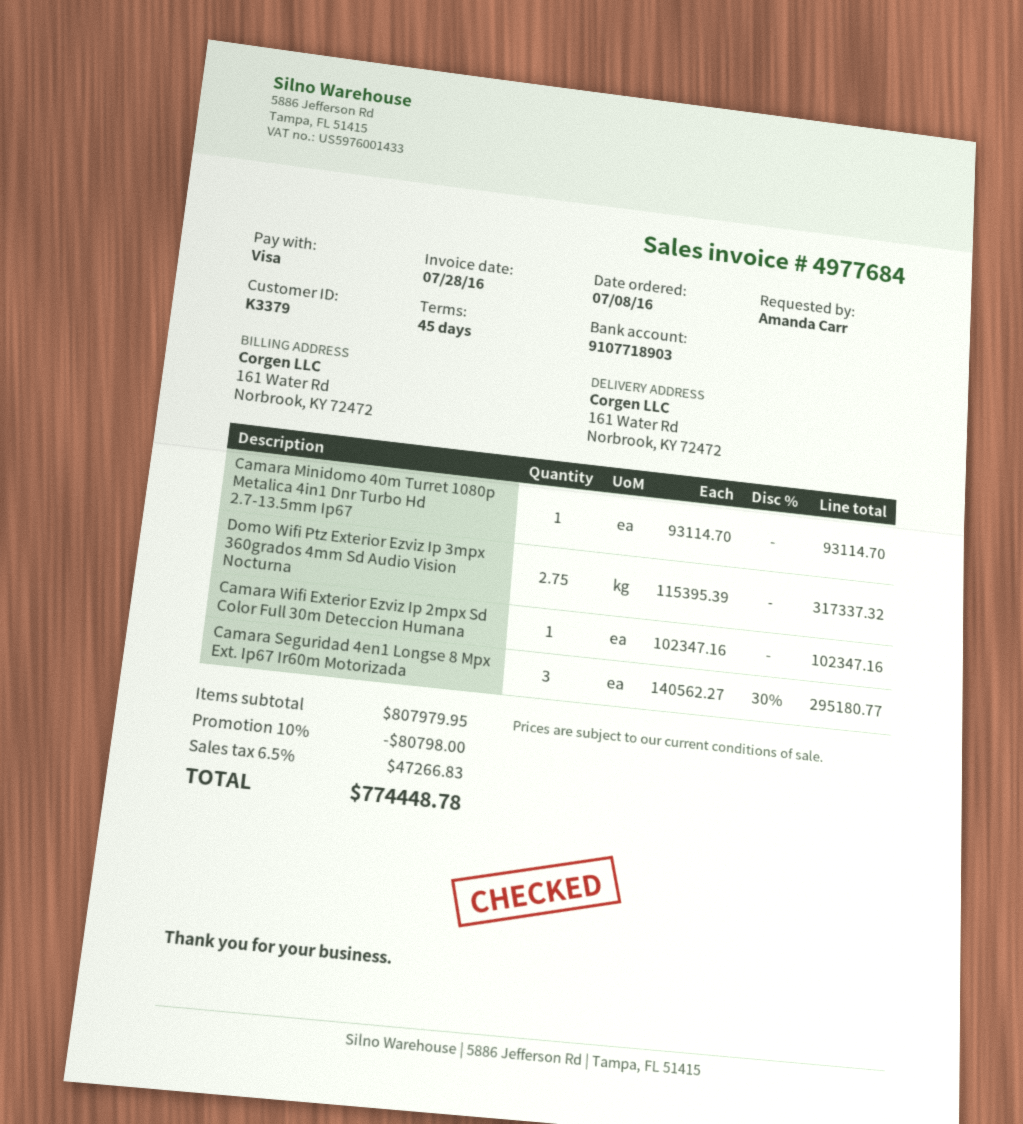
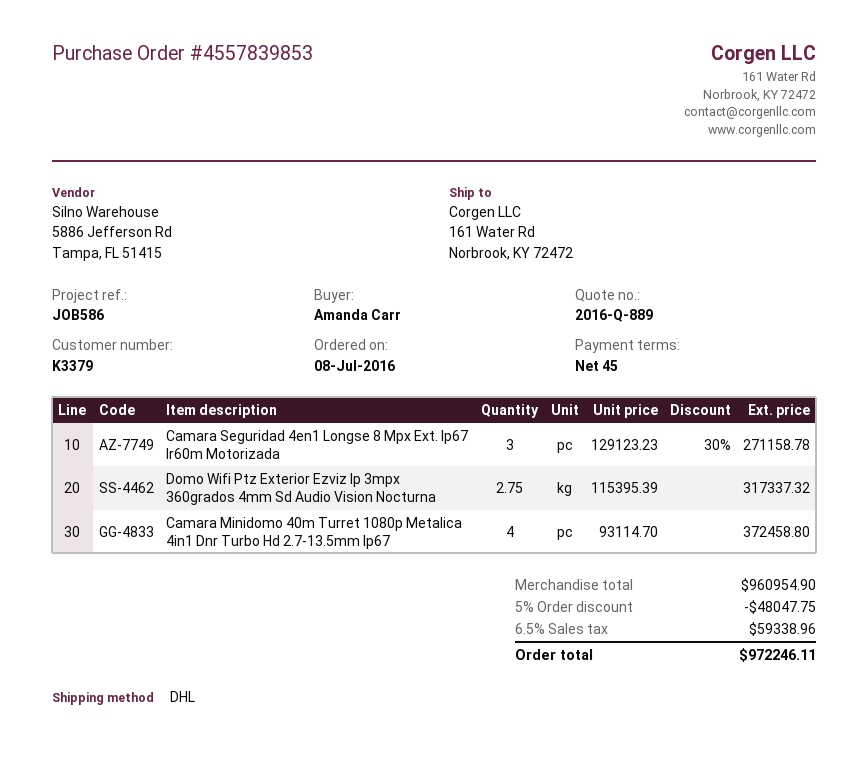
Camara Minidomo 40m Turret 1080p Metalica 4in1 Dnr Turbo Hd 2.7-13.5mm Ip67: 1 x 93114.70 = 93114.70 -> 4 x 93114.70 = 372458.80
Camara Wifi Exterior Ezviz Ip 2mpx Sd Color Full 30m Deteccion Humana: 1 x 102347.16 = 102347.16 -> none
Camara Seguridad 4en1 Longse 8 Mpx Ext. Ip67 Ir60m Motorizada: 3 x 140562.27 - 30% = 295180.77 -> 3 x 129123.23 - 30% = 271158.78
subtotal: 807979.95 -> 960954.90
discount: 10% = 80798.00 -> 5% = 48047.75
tax: 6.5% = 47266.83 -> 6.5% = 59338.96
total: 774448.78 -> 972246.11

